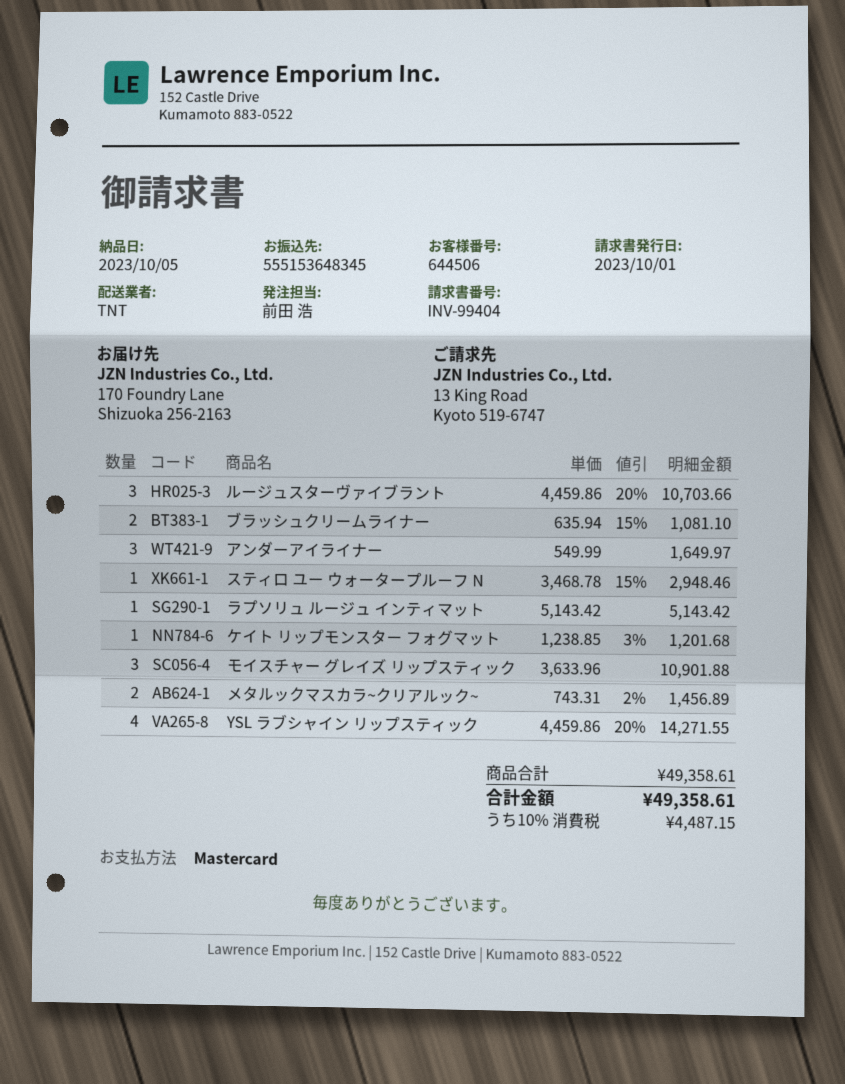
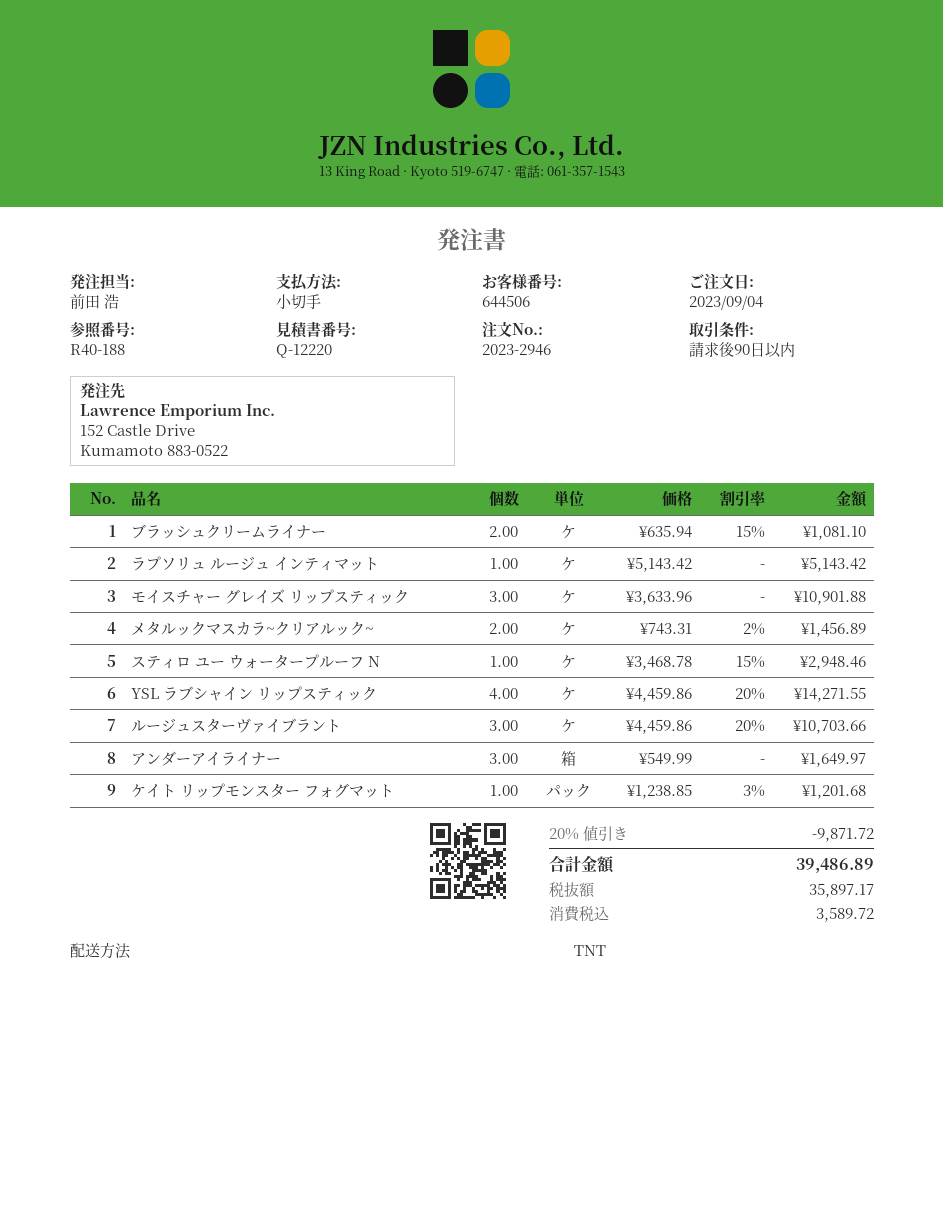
payment method: Mastercard -> cheque
discount: none -> 20% = 9871.72
tax: 4487.15 -> 3589.72
total: 49358.61 -> 39486.89

